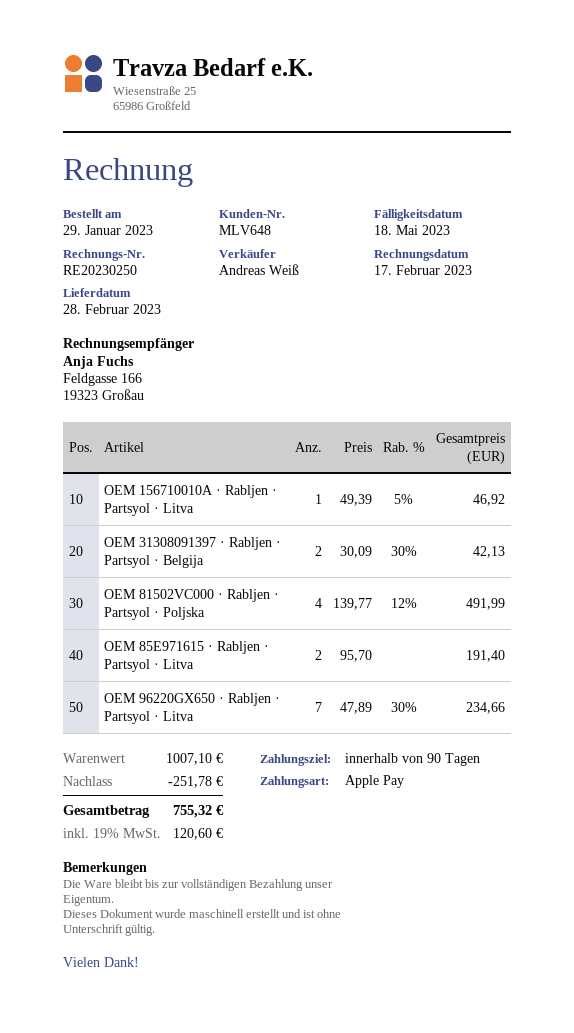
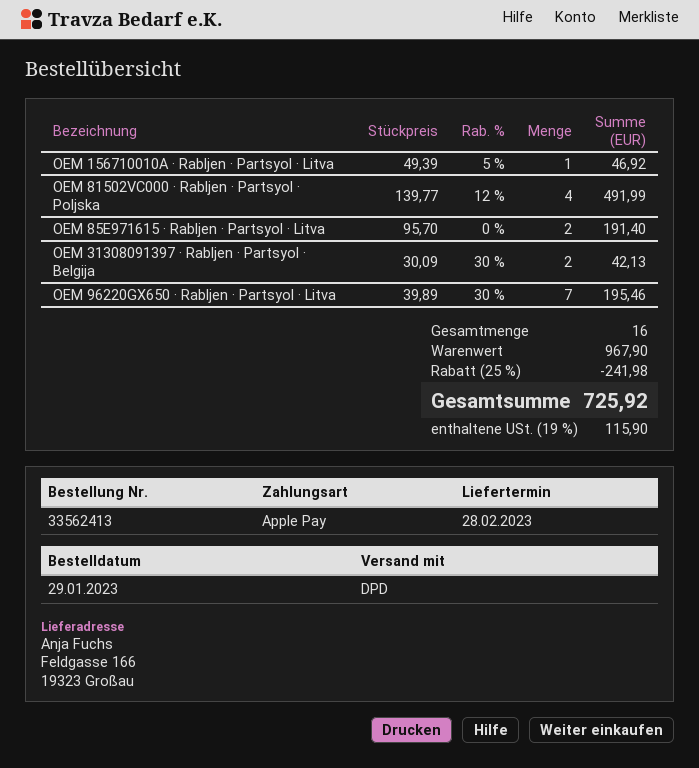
OEM 96220GX650 · Rabljen · Partsyol · Litva: 7 x 47.89 - 30% = 234.66 -> 7 x 39.89 - 30% = 195.46
subtotal: 1007.10 -> 967.90
discount: 251.78 -> 241.98
tax: 19% = 120.60 -> 19% = 115.90
total: 755.32 -> 725.92

